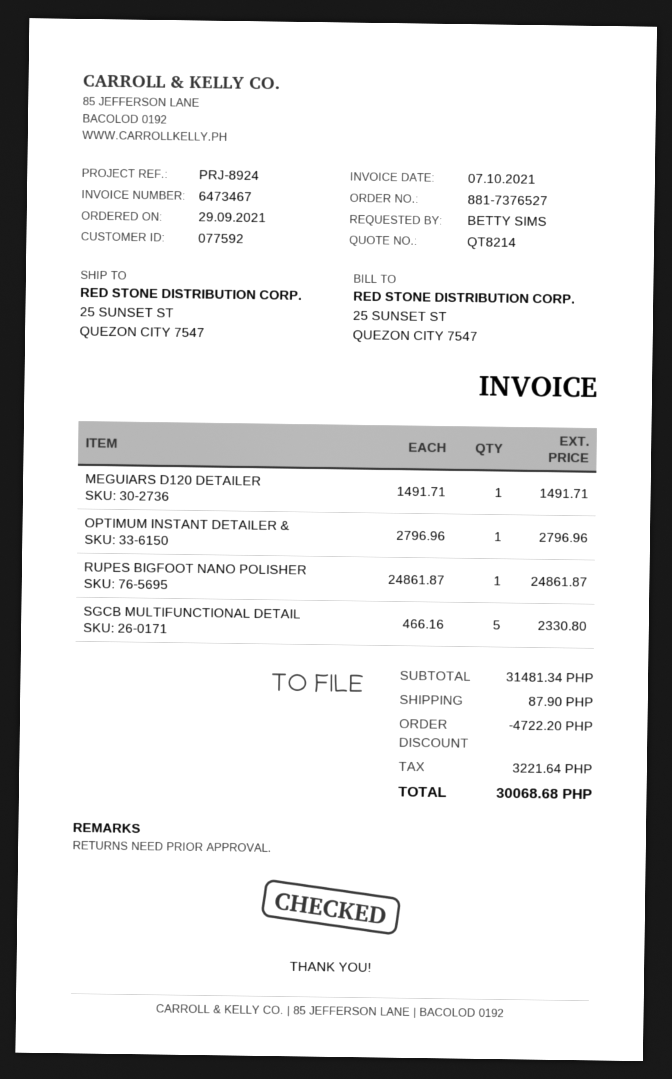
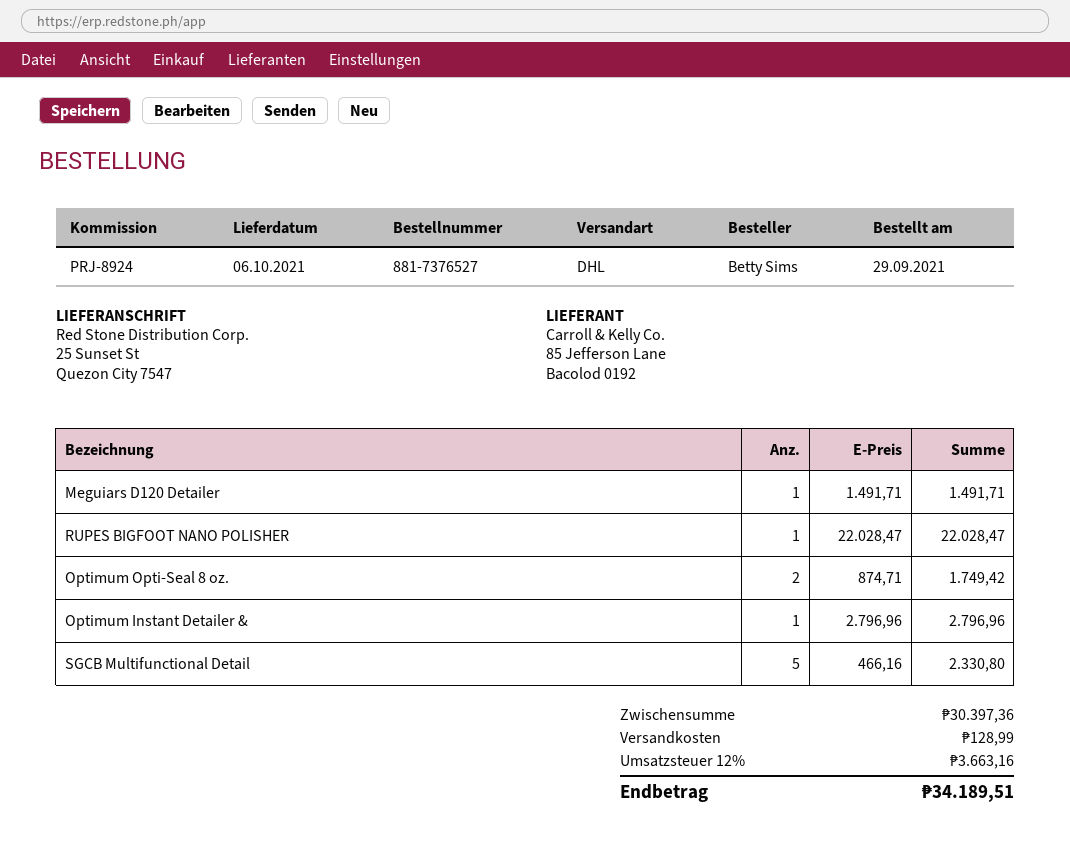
RUPES BIGFOOT NANO POLISHER: 1 x 24861.87 = 24861.87 -> 1 x 22028.47 = 22028.47
Optimum Opti-Seal 8 oz.: none -> 2 x 874.71 = 1749.42
subtotal: 31481.34 -> 30397.36
discount: 4722.20 -> none
shipping: 87.90 -> 128.99
tax: 3221.64 -> 3663.16
total: 30068.68 -> 34189.51

